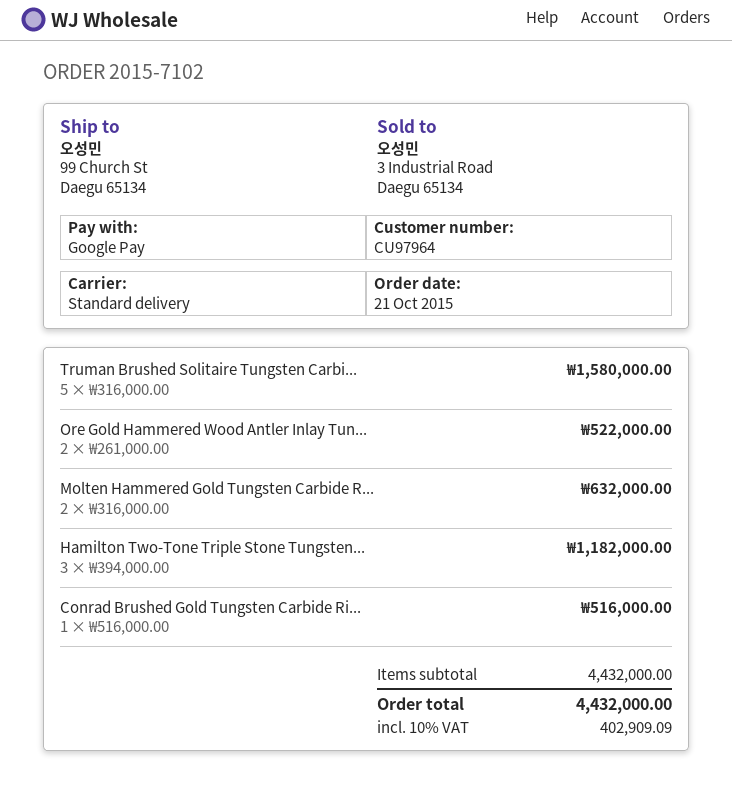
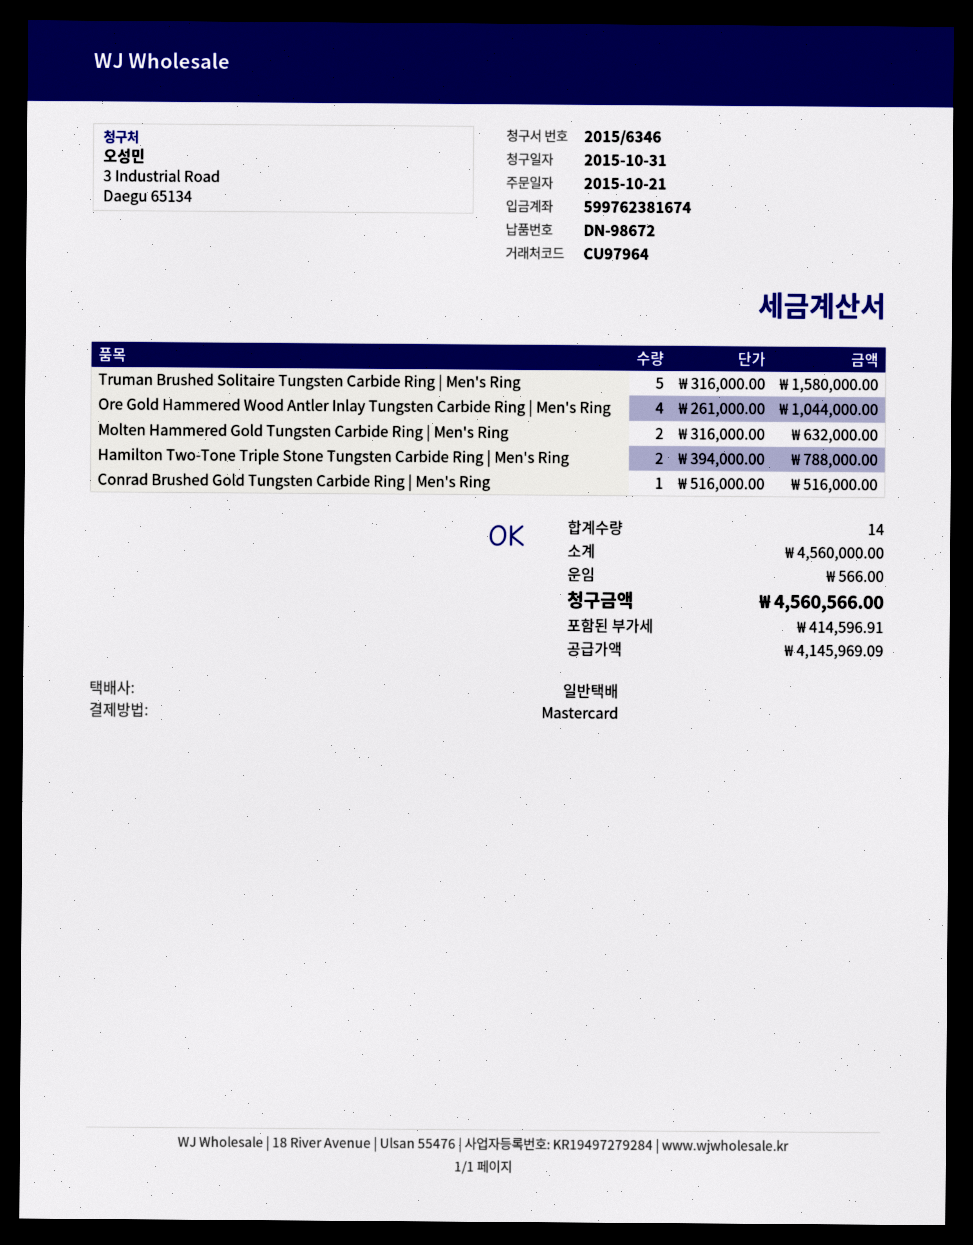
payment method: Google Pay -> Mastercard
Ore Gold Hammered Wood Antler Inlay Tun...: 2 x 261000.00 = 522000.00 -> 4 x 261000.00 = 1044000.00
Hamilton Two-Tone Triple Stone Tungsten...: 3 x 394000.00 = 1182000.00 -> 2 x 394000.00 = 788000.00
subtotal: 4432000.00 -> 4560000.00
shipping: none -> 566.00
tax: 402909.09 -> 414596.91
total: 4432000.00 -> 4560566.00

